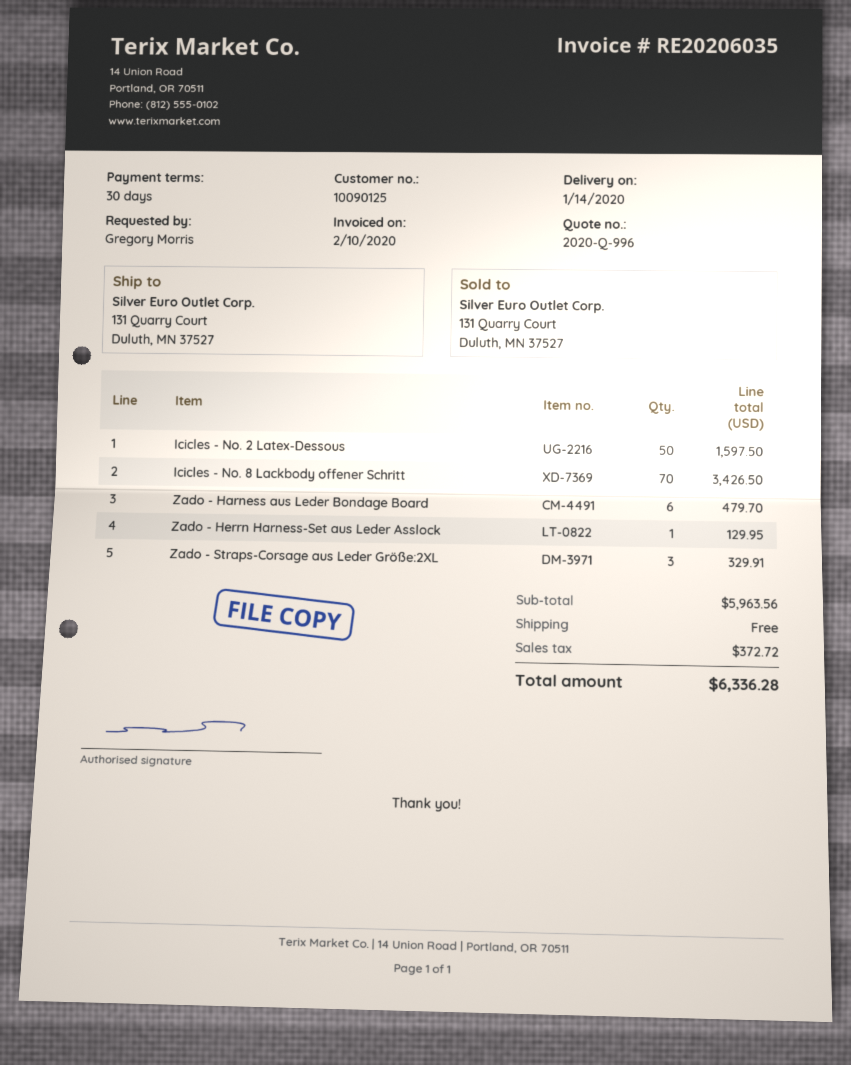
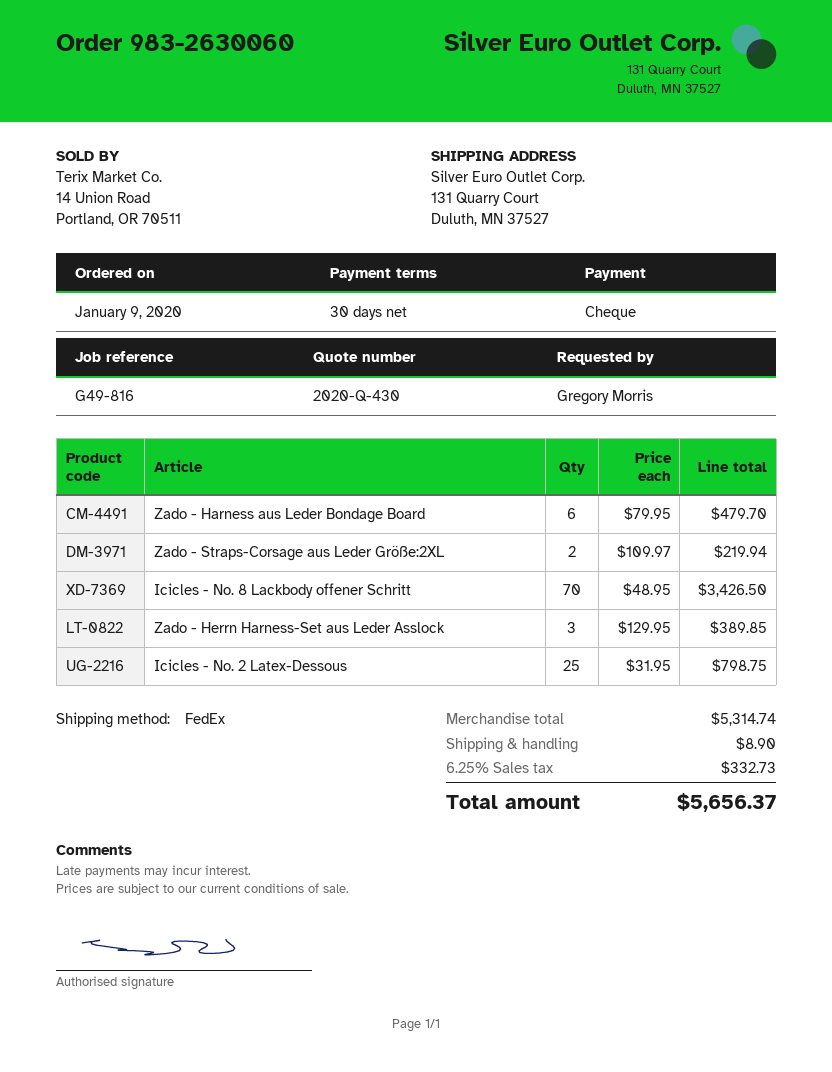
quote number: 2020-Q-996 -> 2020-Q-430
Icicles - No. 2 Latex-Dessous: 50 for 1597.50 -> 25 for 798.75
Zado - Herrn Harness-Set aus Leder Asslock: 1 for 129.95 -> 3 for 389.85
Zado - Straps-Corsage aus Leder Größe:2XL: 3 for 329.91 -> 2 for 219.94
subtotal: 5963.56 -> 5314.74
shipping: 0.00 -> 8.90
tax: 372.72 -> 332.73
total: 6336.28 -> 5656.37

